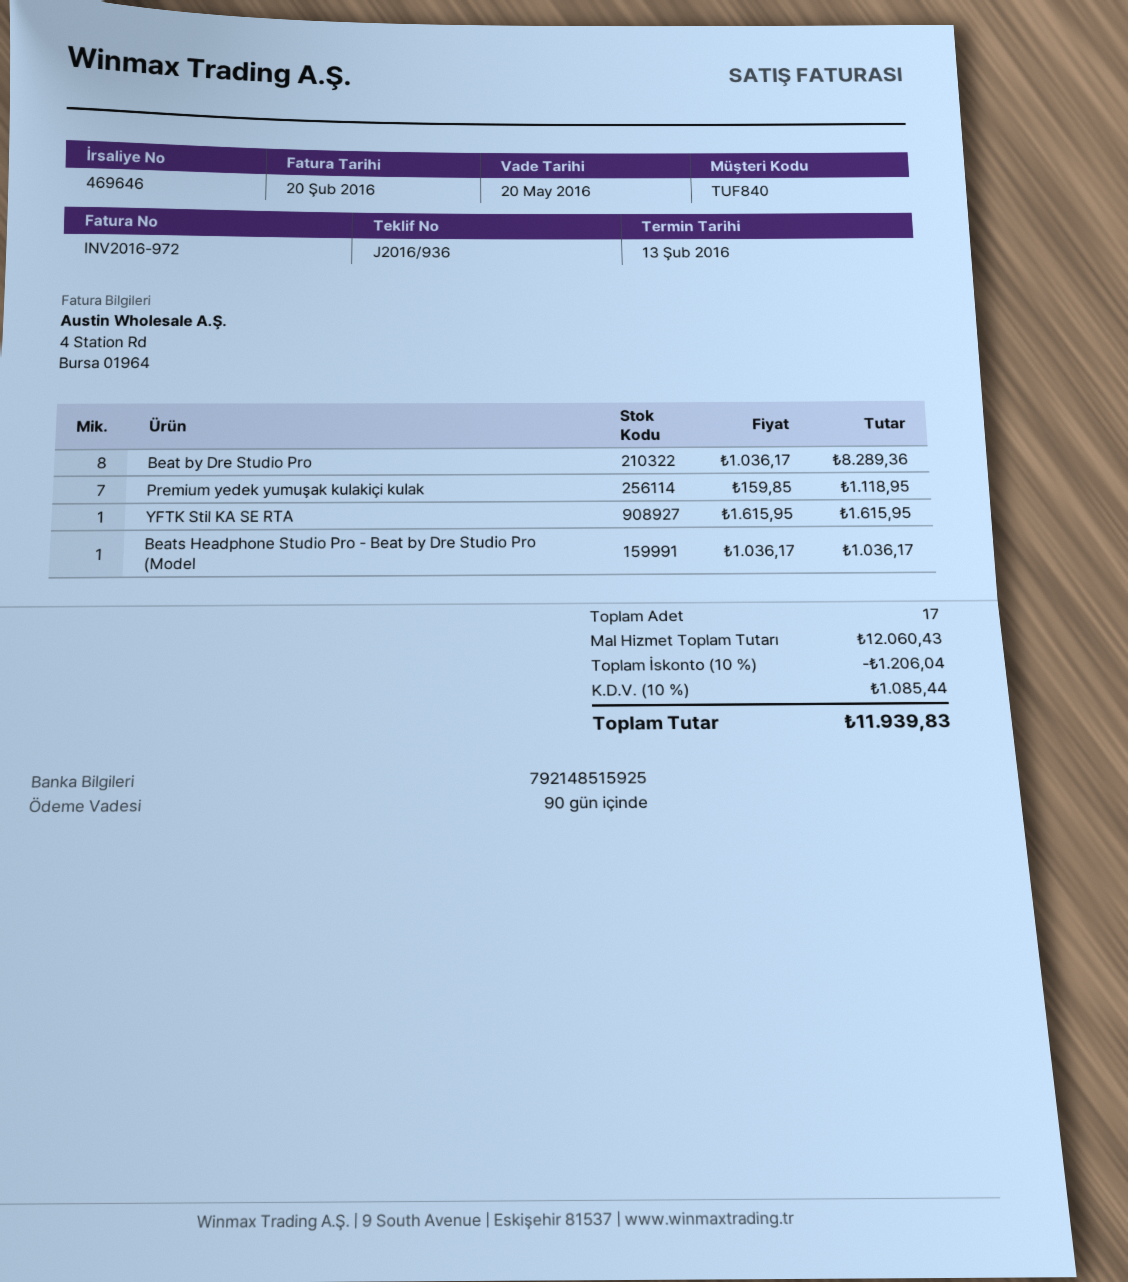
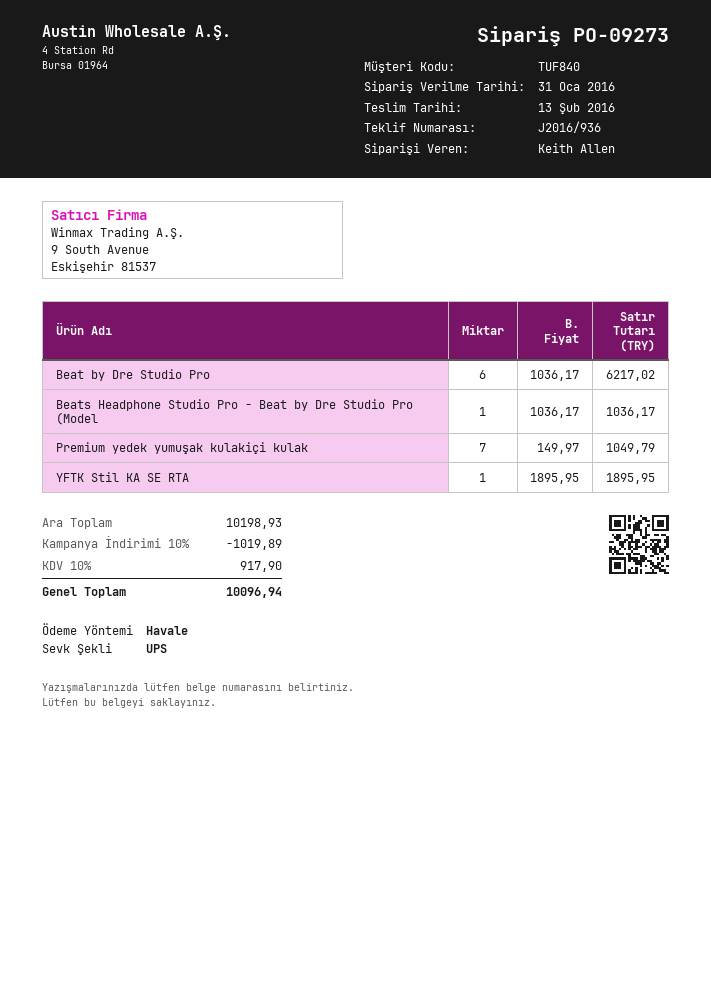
Beat by Dre Studio Pro: 8 x 1036.17 = 8289.36 -> 6 x 1036.17 = 6217.02
Premium yedek yumuşak kulakiçi kulak: 7 x 159.85 = 1118.95 -> 7 x 149.97 = 1049.79
YFTK Stil KA SE RTA: 1 x 1615.95 = 1615.95 -> 1 x 1895.95 = 1895.95
subtotal: 12060.43 -> 10198.93
discount: 10% = 1206.04 -> 10% = 1019.89
tax: 10% = 1085.44 -> 10% = 917.90
total: 11939.83 -> 10096.94

